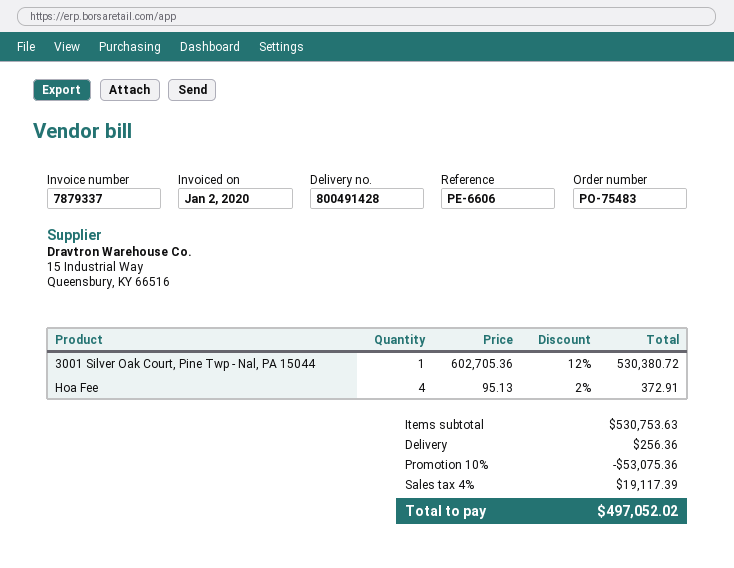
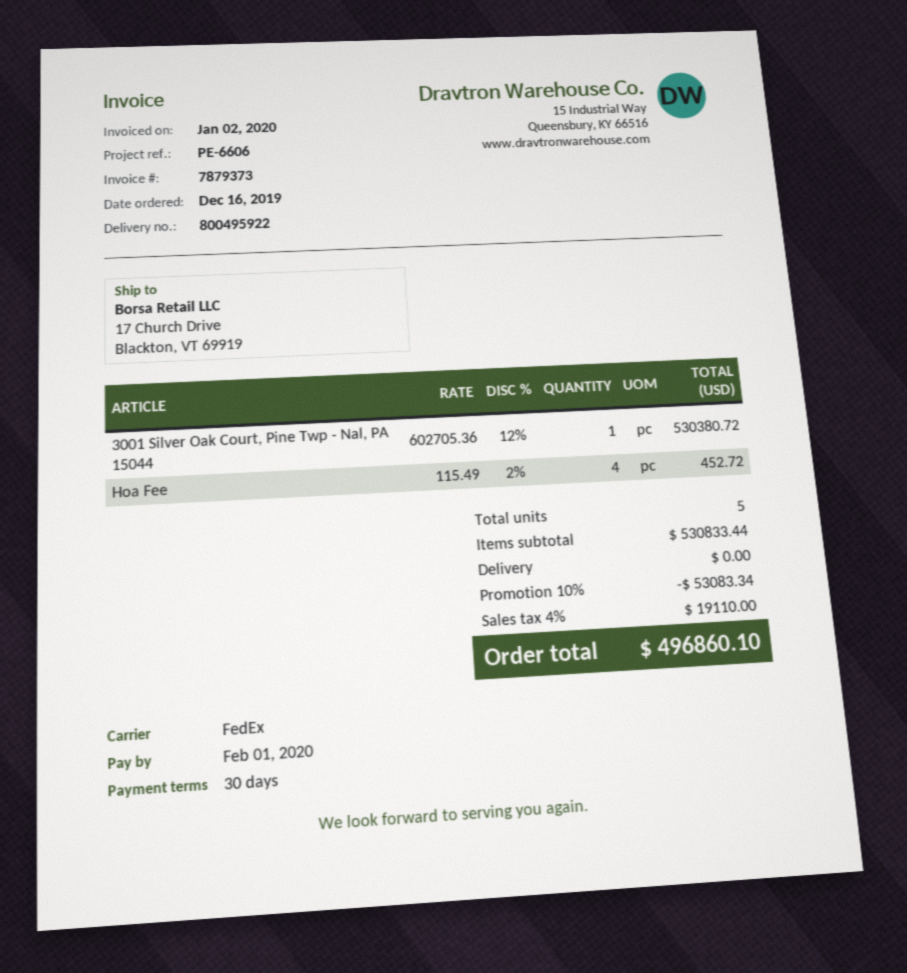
delivery note number: 800491428 -> 800495922
invoice number: 7879337 -> 7879373
Hoa Fee: 4 x 95.13 - 2% = 372.91 -> 4 x 115.49 - 2% = 452.72
subtotal: 530753.63 -> 530833.44
discount: 10% = 53075.36 -> 10% = 53083.34
shipping: 256.36 -> 0.00
tax: 4% = 19117.39 -> 4% = 19110.00
total: 497052.02 -> 496860.10

